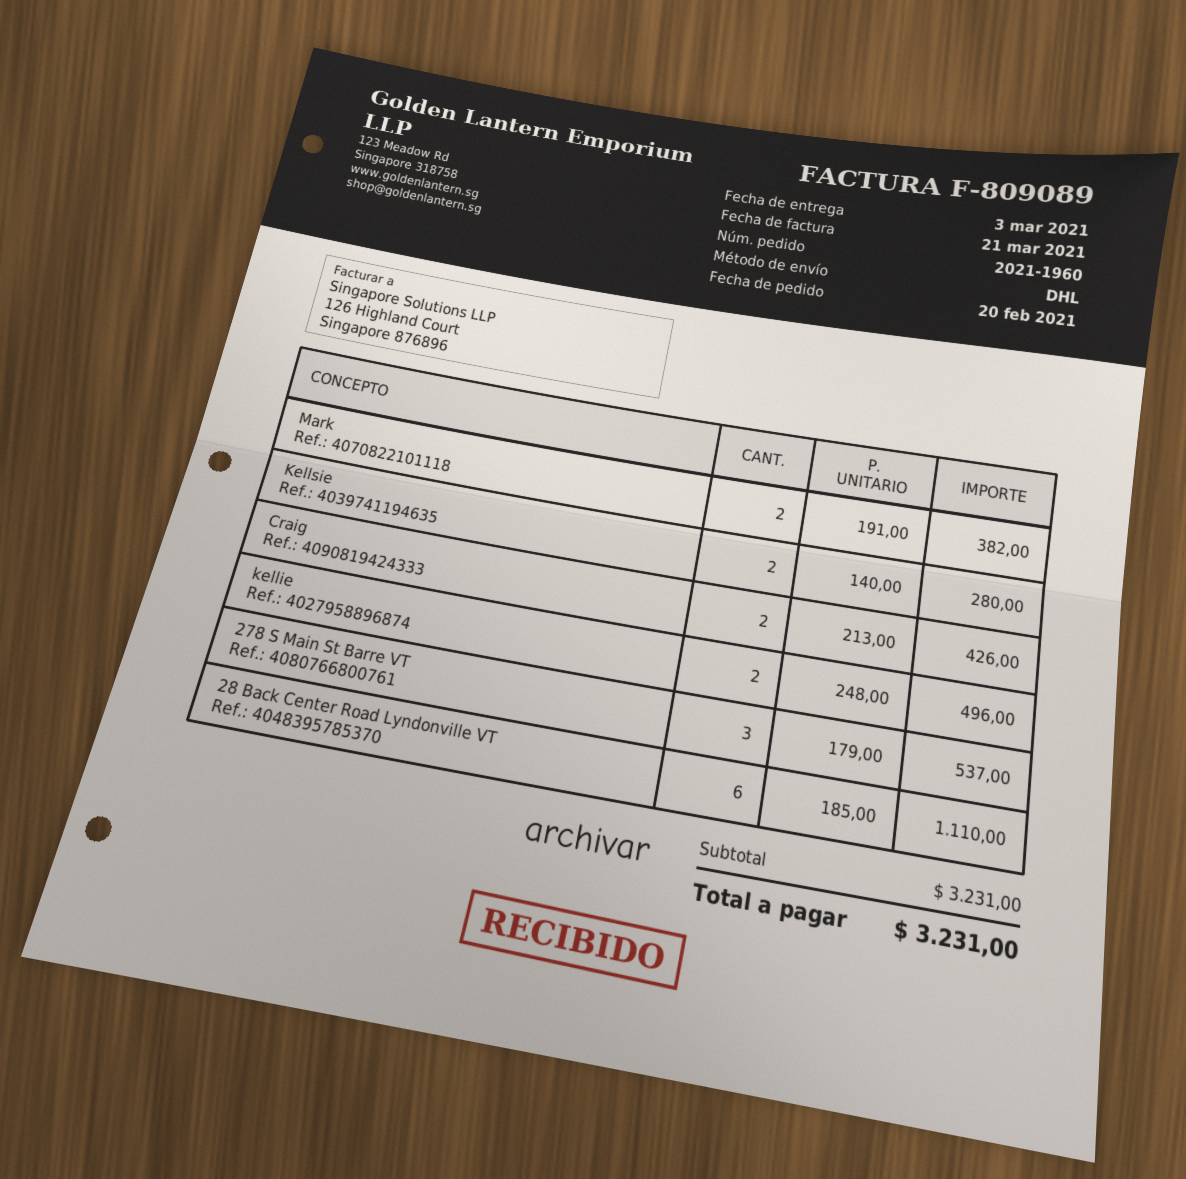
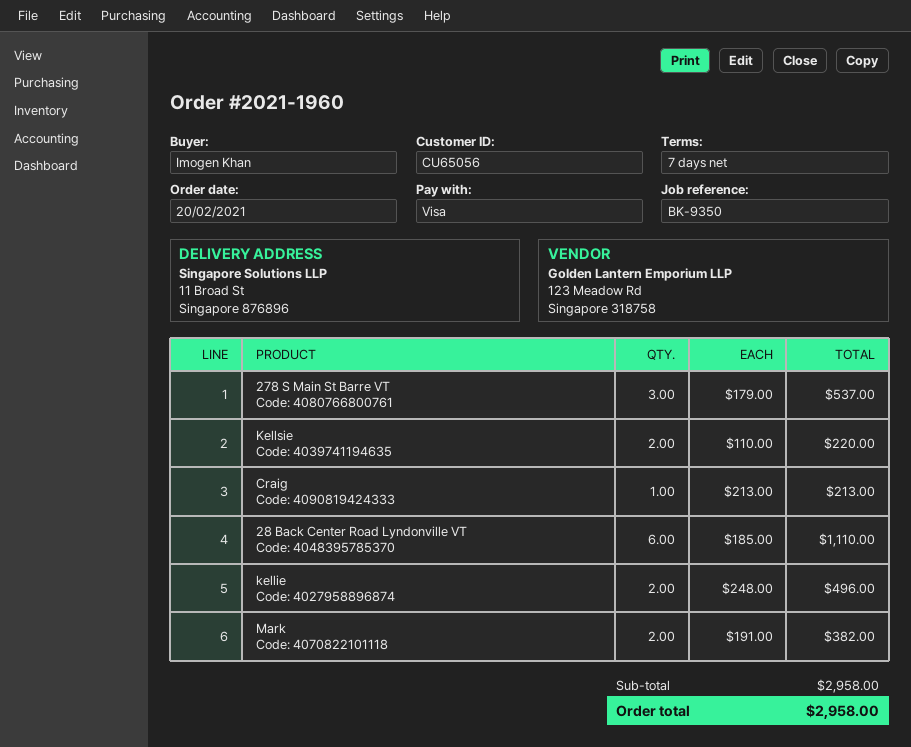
Kellsie: 2 x 140.00 = 280.00 -> 2 x 110.00 = 220.00
Craig: 2 x 213.00 = 426.00 -> 1 x 213.00 = 213.00
subtotal: 3231.00 -> 2958.00
total: 3231.00 -> 2958.00

